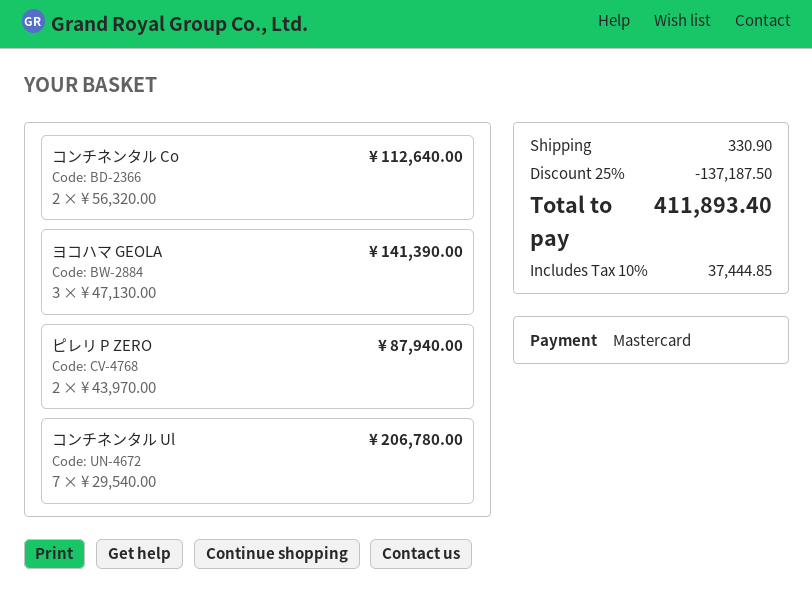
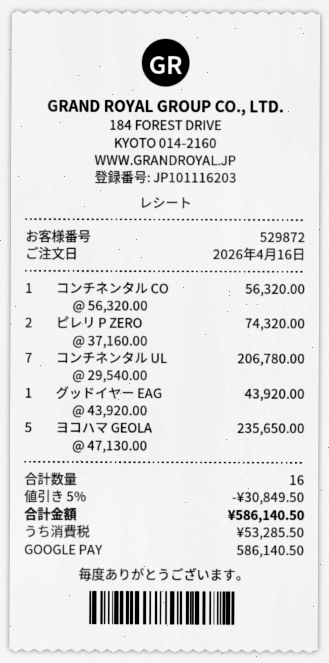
payment method: Mastercard -> Google Pay
コンチネンタル Co: 2 x 56320.00 = 112640.00 -> 1 x 56320.00 = 56320.00
ヨコハマ GEOLA: 3 x 47130.00 = 141390.00 -> 5 x 47130.00 = 235650.00
ピレリ P ZERO: 2 x 43970.00 = 87940.00 -> 2 x 37160.00 = 74320.00
グッドイヤー EAG: none -> 1 x 43920.00 = 43920.00
discount: 25% = 137187.50 -> 5% = 30849.50
shipping: 330.90 -> none
tax: 37444.85 -> 53285.50
total: 411893.40 -> 586140.50

